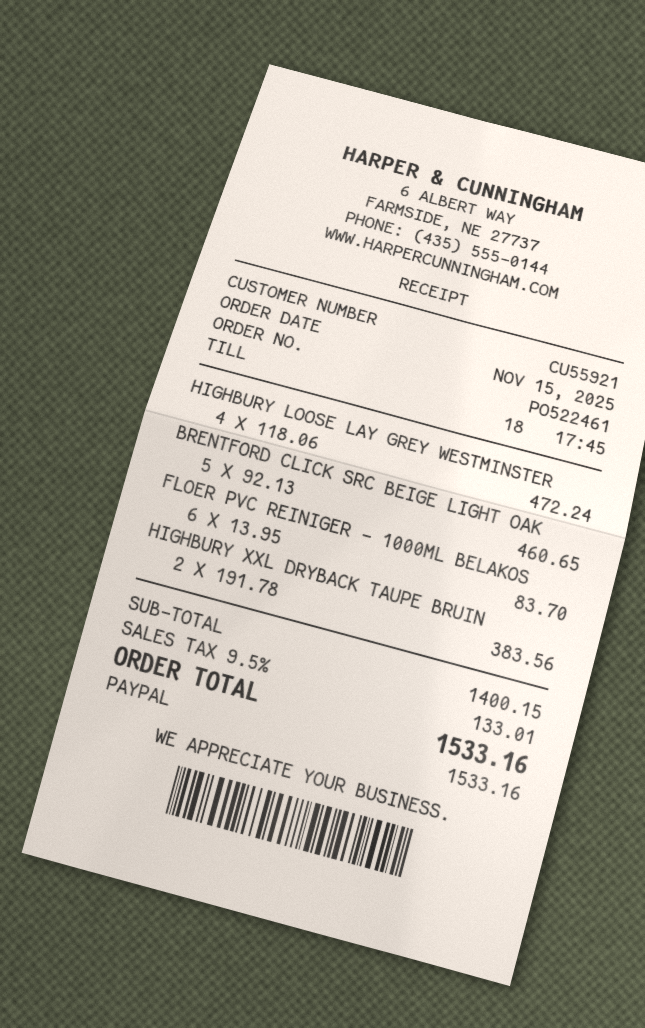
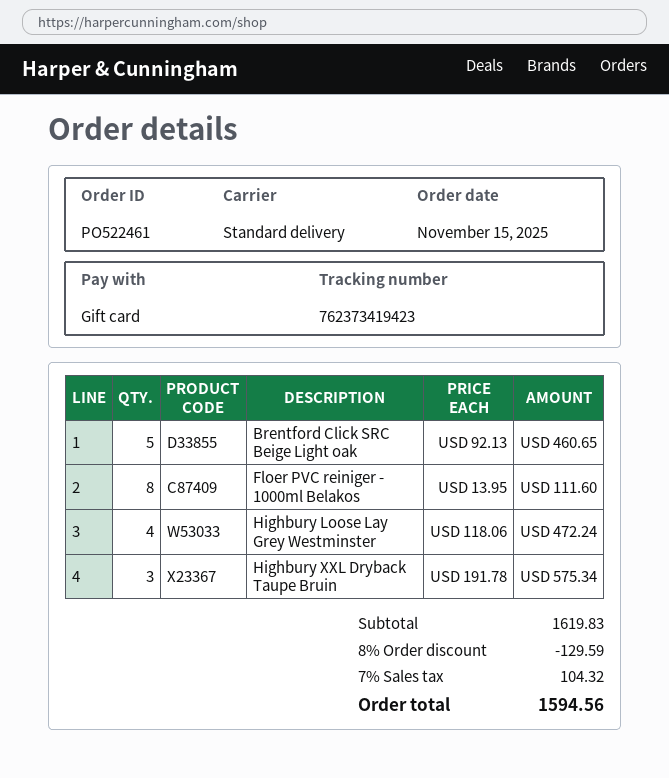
payment method: PayPal -> gift card
FLOER PVC REINIGER - 1000ML BELAKOS: 6 x 13.95 = 83.70 -> 8 x 13.95 = 111.60
HIGHBURY XXL DRYBACK TAUPE BRUIN: 2 x 191.78 = 383.56 -> 3 x 191.78 = 575.34
subtotal: 1400.15 -> 1619.83
discount: none -> 8% = 129.59
tax: 9.5% = 133.01 -> 7% = 104.32
total: 1533.16 -> 1594.56

